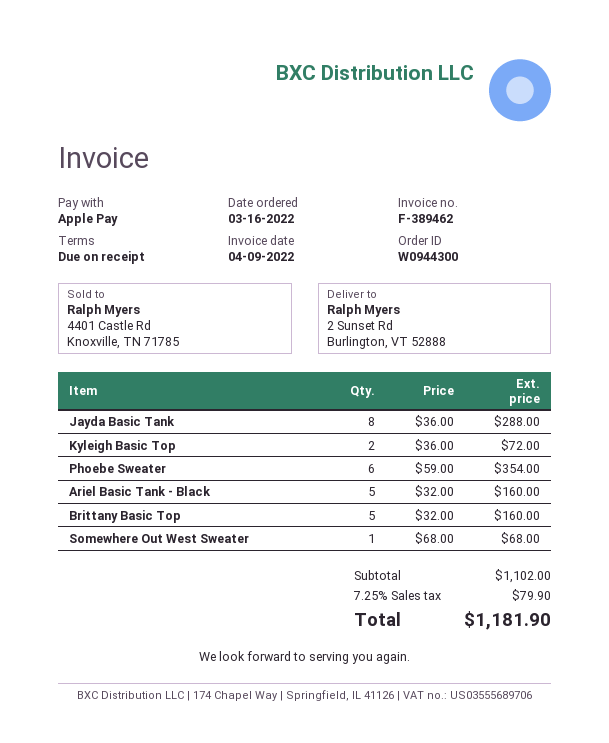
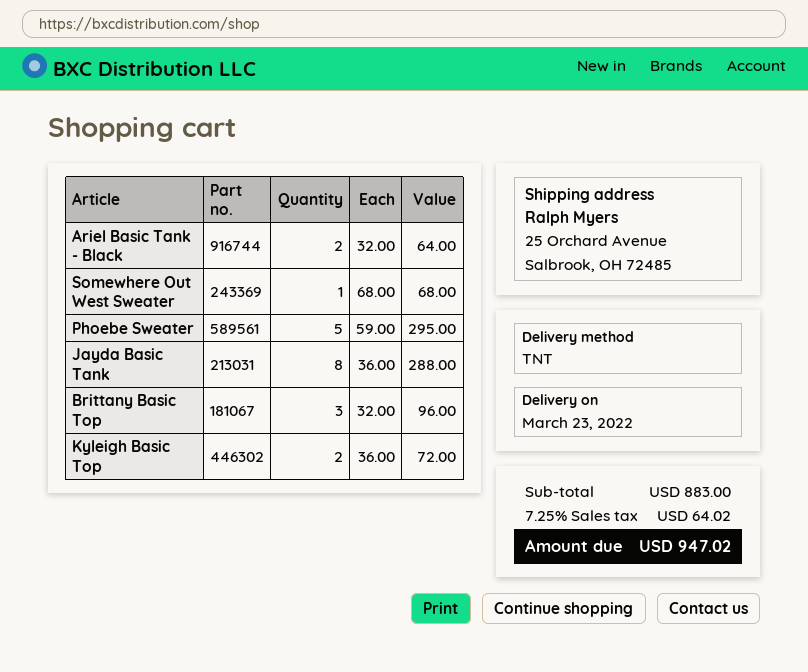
ship to: 2 Sunset Rd, Burlington, VT 52888 -> 25 Orchard Avenue, Salbrook, OH 72485
Phoebe Sweater: 6 x 59.00 = 354.00 -> 5 x 59.00 = 295.00
Ariel Basic Tank - Black: 5 x 32.00 = 160.00 -> 2 x 32.00 = 64.00
Brittany Basic Top: 5 x 32.00 = 160.00 -> 3 x 32.00 = 96.00
subtotal: 1102.00 -> 883.00
tax: 7.25% = 79.90 -> 7.25% = 64.02
total: 1181.90 -> 947.02

